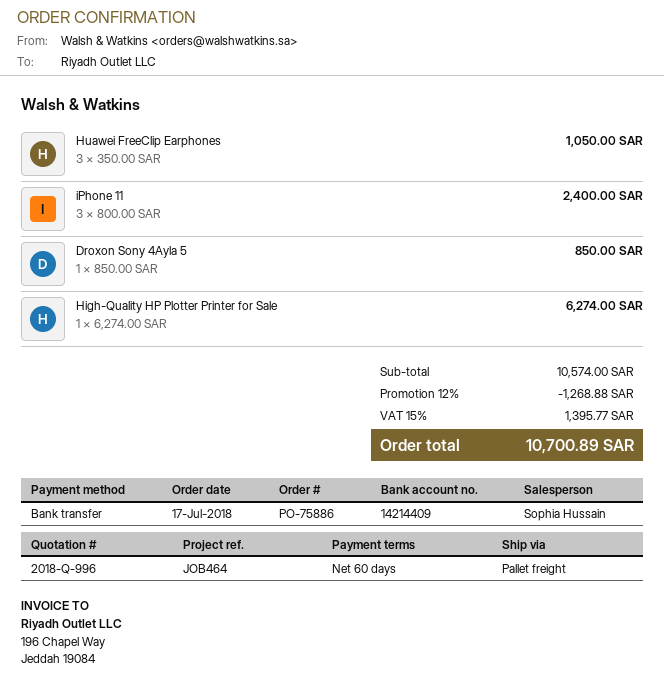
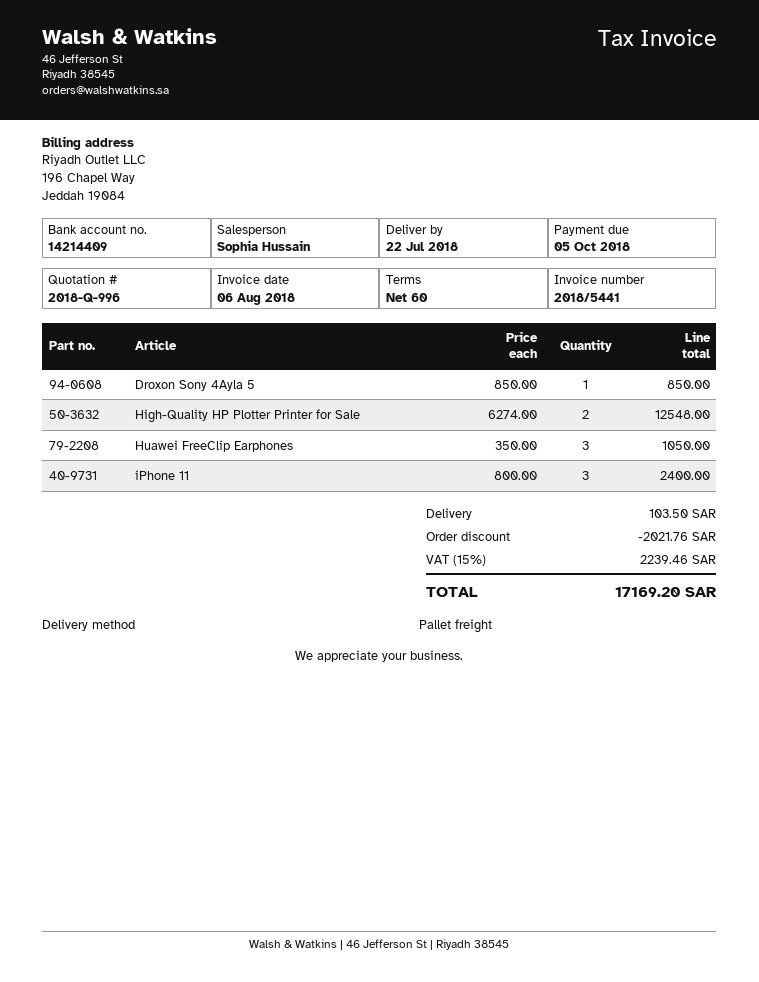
High-Quality HP Plotter Printer for Sale: 1 x 6274.00 = 6274.00 -> 2 x 6274.00 = 12548.00
discount: 1268.88 -> 2021.76
shipping: none -> 103.50
tax: 15% = 1395.77 -> 15% = 2239.46
total: 10700.89 -> 17169.20

